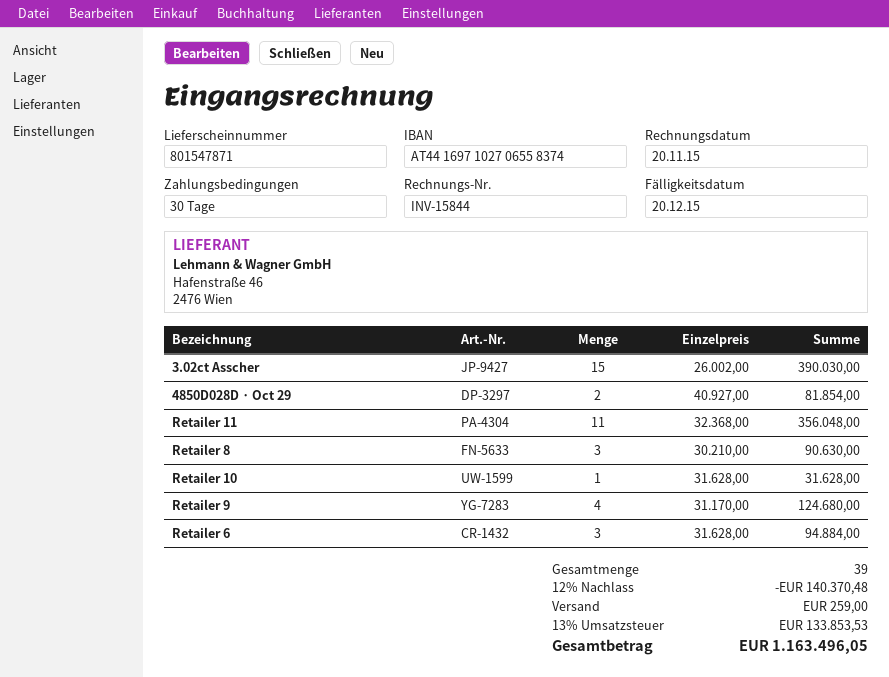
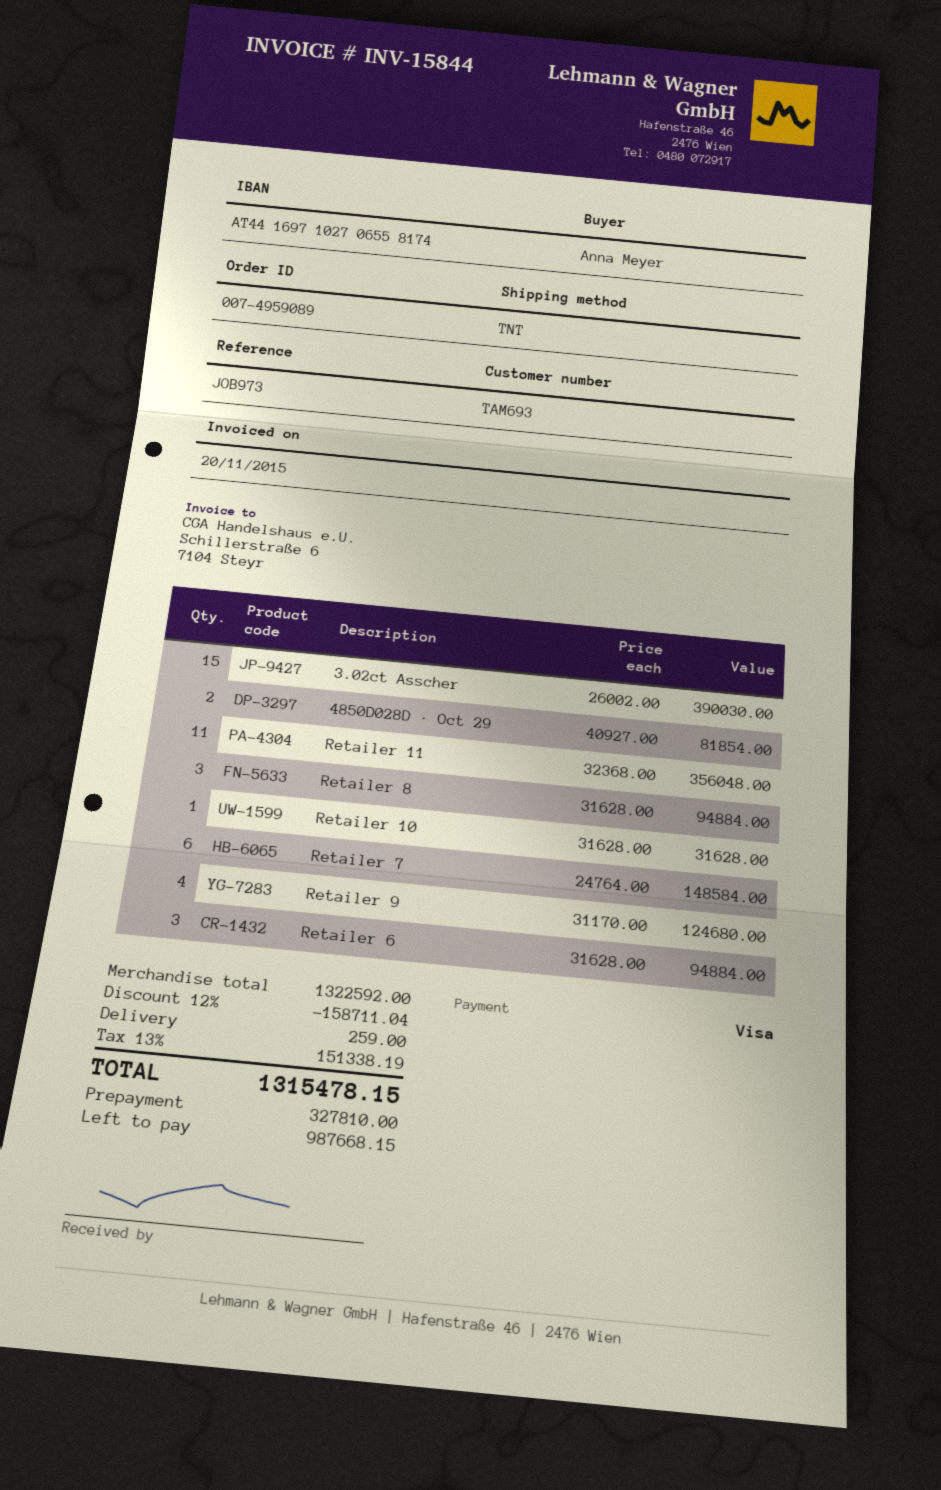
bank account: AT441697102706558374 -> AT441697102706558174
Retailer 8: 3 x 30210.00 = 90630.00 -> 3 x 31628.00 = 94884.00
Retailer 7: none -> 6 x 24764.00 = 148584.00
discount: 12% = 140370.48 -> 12% = 158711.04
tax: 13% = 133853.53 -> 13% = 151338.19
total: 1163496.05 -> 1315478.15

